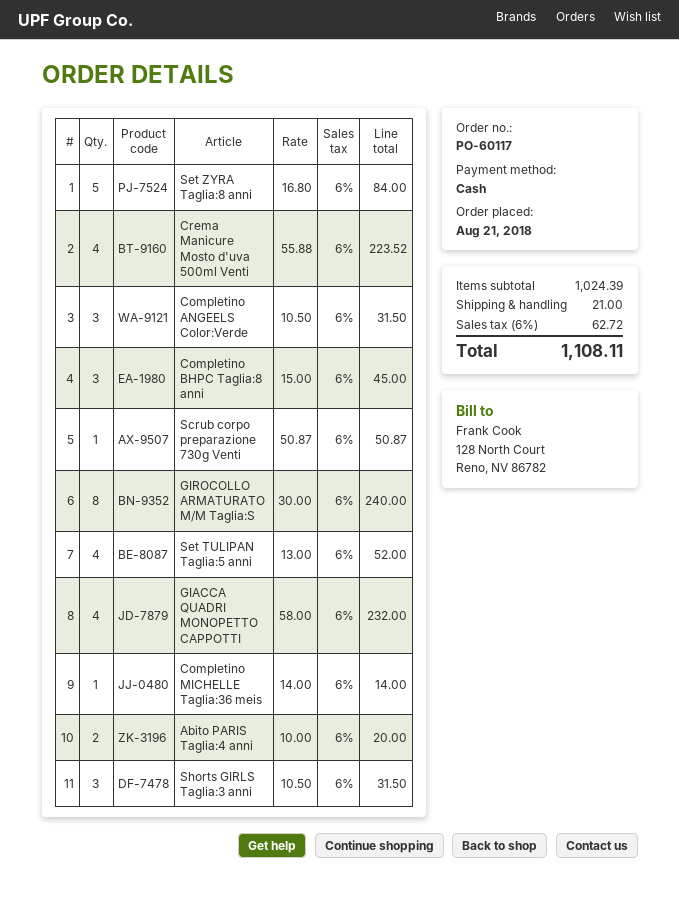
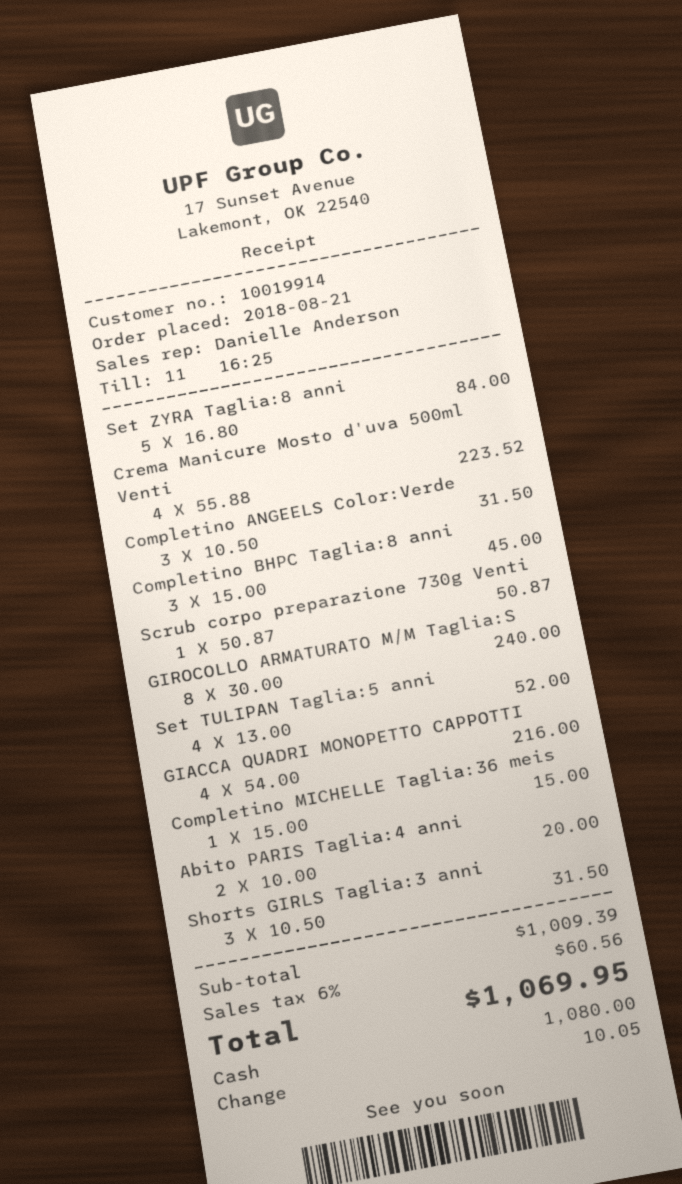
GIACCA QUADRI MONOPETTO CAPPOTTI: 4 x 58.00 = 232.00 -> 4 x 54.00 = 216.00
Completino MICHELLE Taglia:36 meis: 1 x 14.00 = 14.00 -> 1 x 15.00 = 15.00
subtotal: 1024.39 -> 1009.39
shipping: 21.00 -> none
tax: 6% = 62.72 -> 6% = 60.56
total: 1108.11 -> 1069.95

